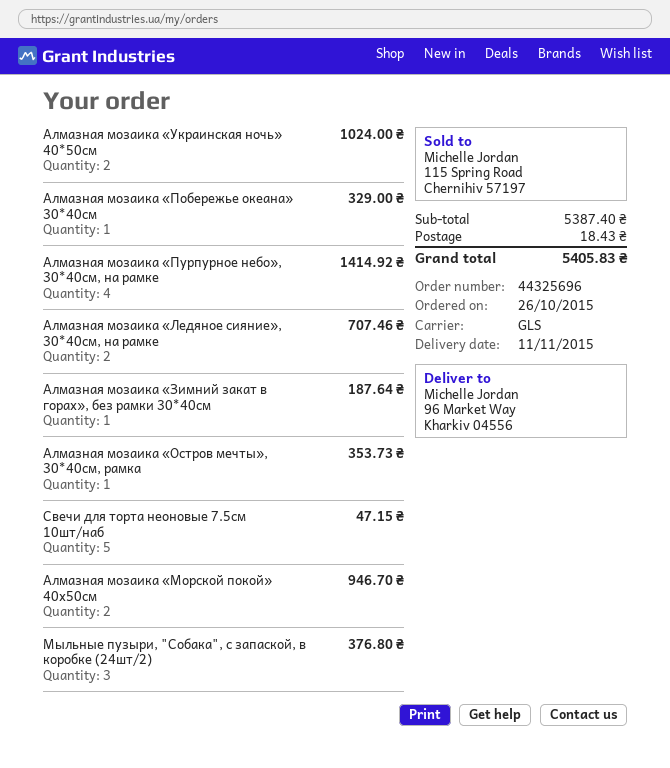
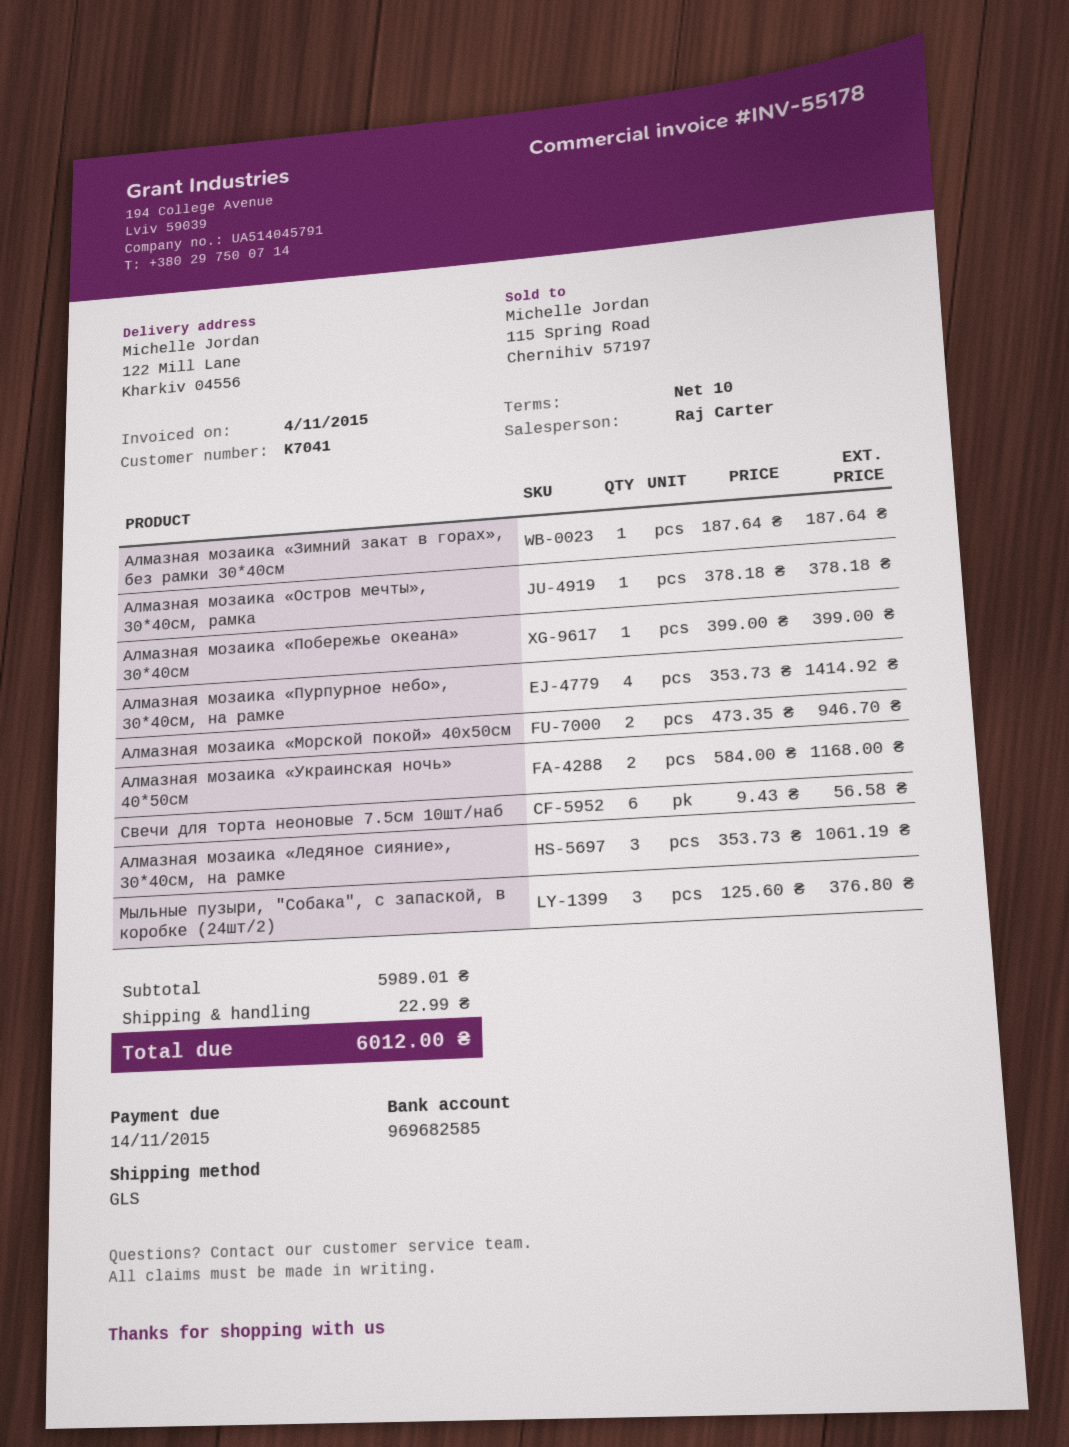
ship to: 96 Market Way, Kharkiv 04556 -> 122 Mill Lane, Kharkiv 04556
Алмазная мозаика «Украинская ночь» 40*50см: 2 for 1024.00 -> 2 for 1168.00
Алмазная мозаика «Побережье океана» 30*40см: 1 for 329.00 -> 1 for 399.00
Алмазная мозаика «Ледяное сияние», 30*40см, на рамке: 2 for 707.46 -> 3 for 1061.19
Алмазная мозаика «Остров мечты», 30*40см, рамка: 1 for 353.73 -> 1 for 378.18
Свечи для торта неоновые 7.5см 10шт/наб: 5 for 47.15 -> 6 for 56.58
subtotal: 5387.40 -> 5989.01
shipping: 18.43 -> 22.99
total: 5405.83 -> 6012.00

